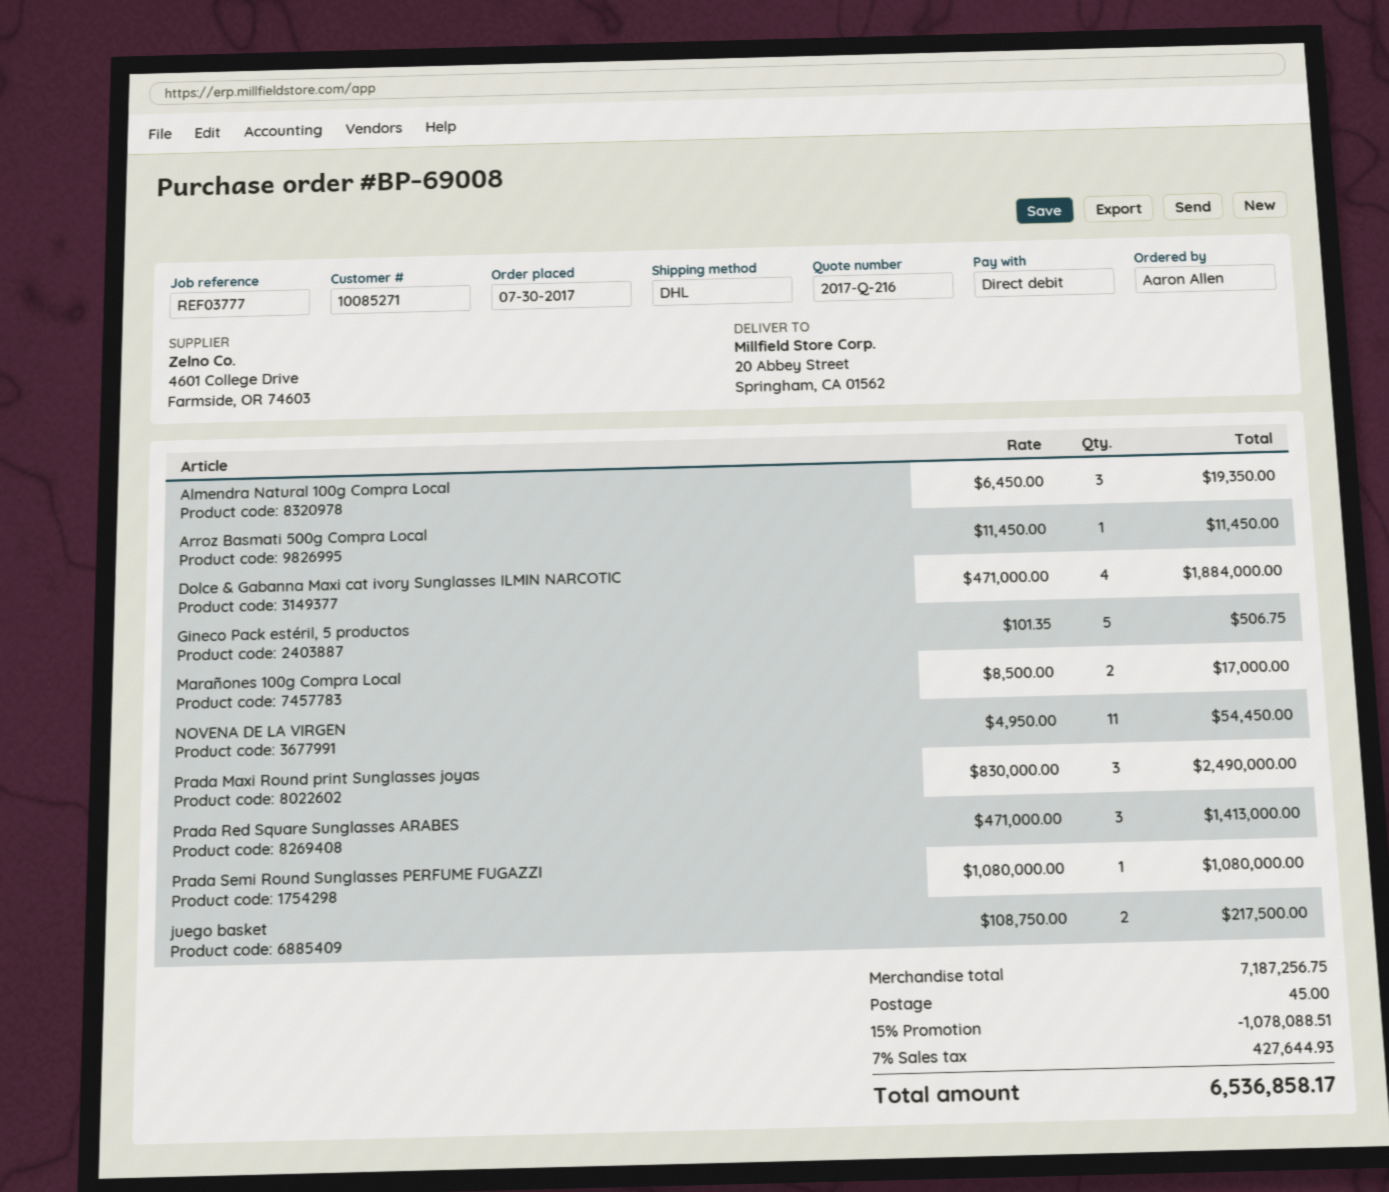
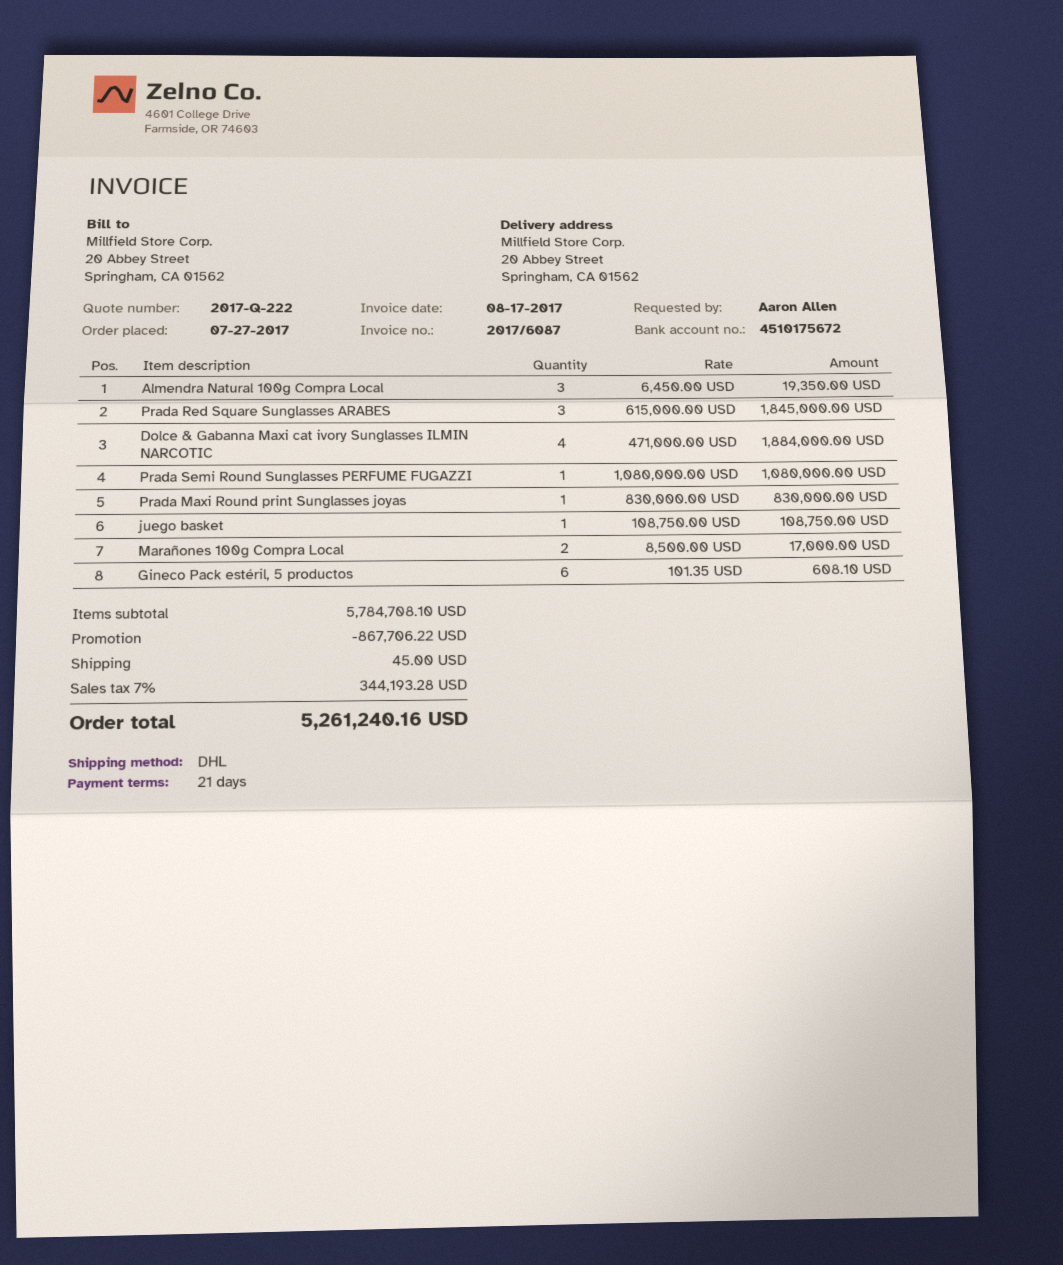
quote number: 2017-Q-216 -> 2017-Q-222
order date: 2017-07-30 -> 2017-07-27
Arroz Basmati 500g Compra Local: 1 x 11450.00 = 11450.00 -> none
Gineco Pack estéril, 5 productos: 5 x 101.35 = 506.75 -> 6 x 101.35 = 608.10
NOVENA DE LA VIRGEN: 11 x 4950.00 = 54450.00 -> none
Prada Maxi Round print Sunglasses joyas: 3 x 830000.00 = 2490000.00 -> 1 x 830000.00 = 830000.00
Prada Red Square Sunglasses ARABES: 3 x 471000.00 = 1413000.00 -> 3 x 615000.00 = 1845000.00
juego basket: 2 x 108750.00 = 217500.00 -> 1 x 108750.00 = 108750.00
subtotal: 7187256.75 -> 5784708.10
discount: 1078088.51 -> 867706.22
tax: 7% = 427644.93 -> 7% = 344193.28
total: 6536858.17 -> 5261240.16

